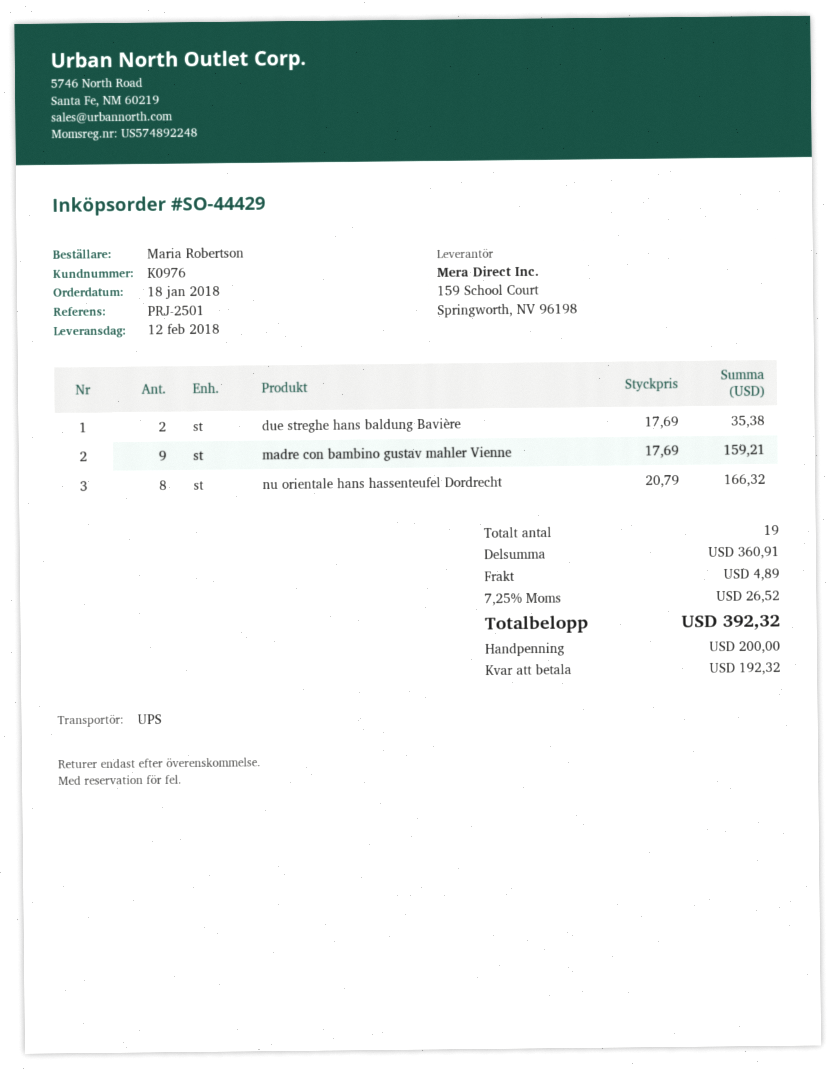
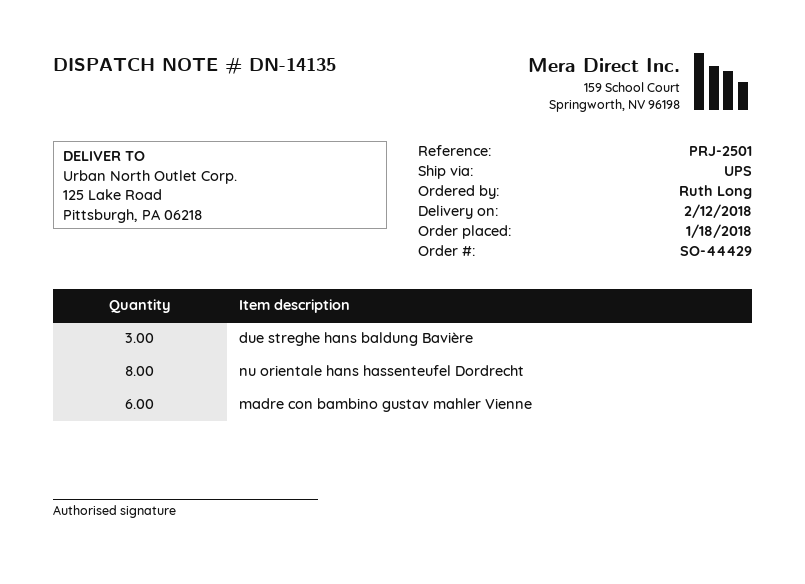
ordered by: Maria Robertson -> Ruth Long
due streghe hans baldung Bavière: 2 -> 3
madre con bambino gustav mahler Vienne: 9 -> 6

